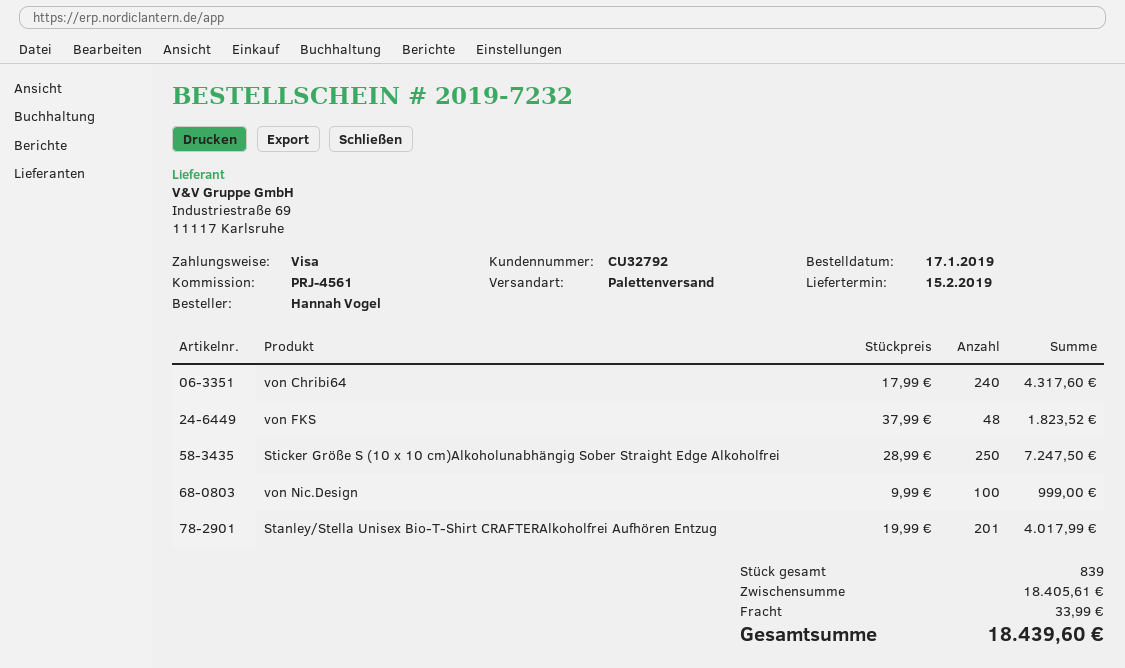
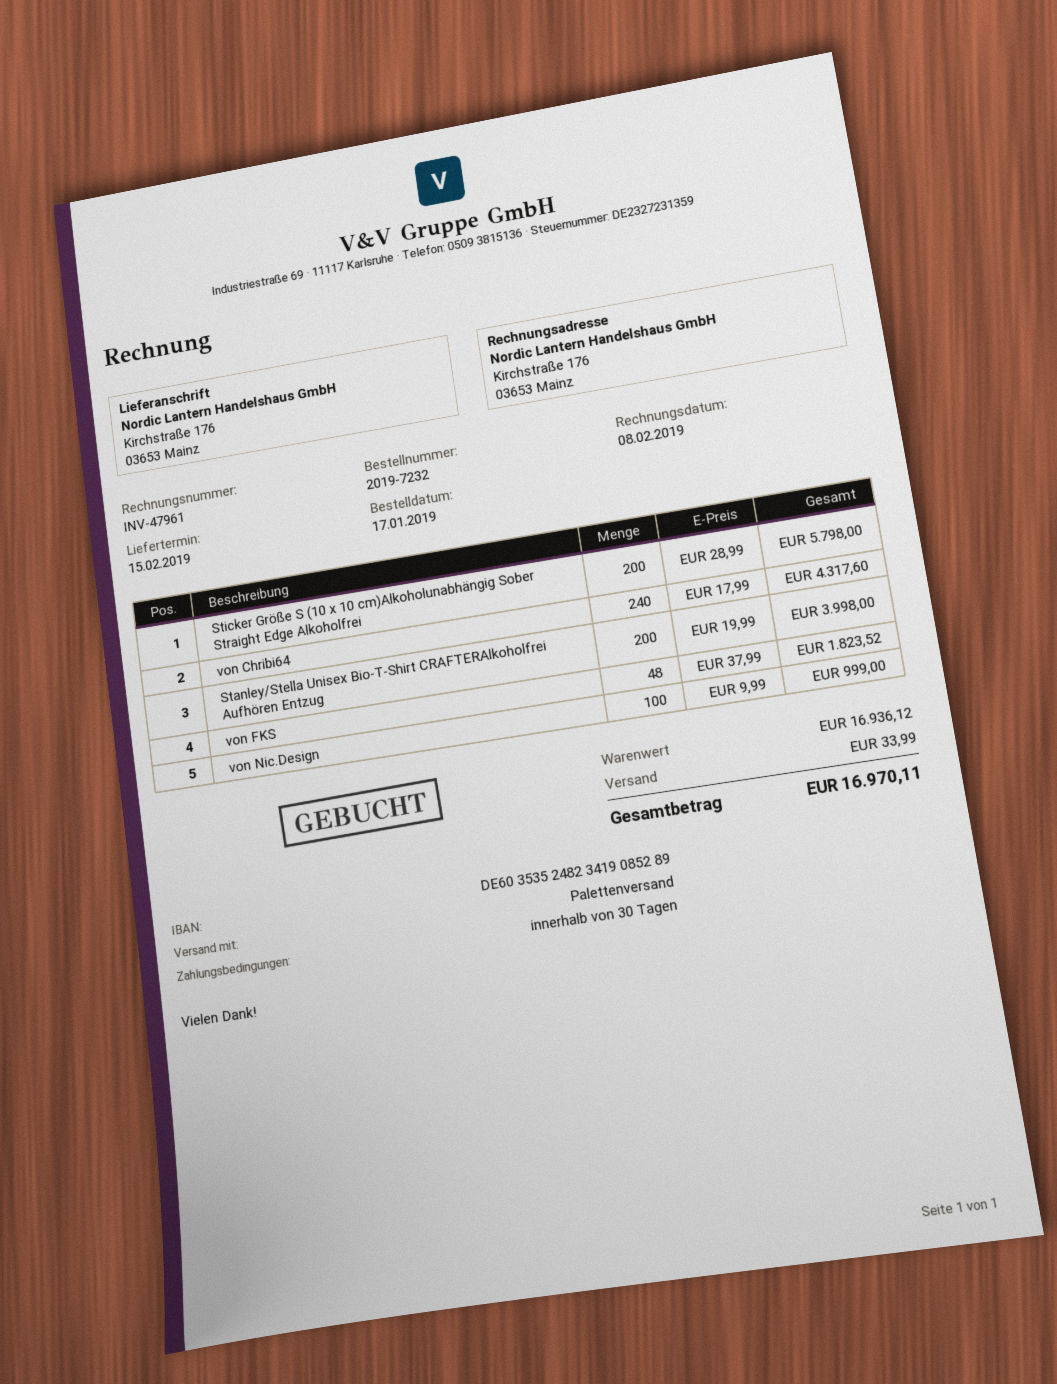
Sticker Größe S (10 x 10 cm)Alkoholunabhängig Sober Straight Edge Alkoholfrei: 250 x 28.99 = 7247.50 -> 200 x 28.99 = 5798.00
Stanley/Stella Unisex Bio-T-Shirt CRAFTERAlkoholfrei Aufhören Entzug: 201 x 19.99 = 4017.99 -> 200 x 19.99 = 3998.00
subtotal: 18405.61 -> 16936.12
total: 18439.60 -> 16970.11

